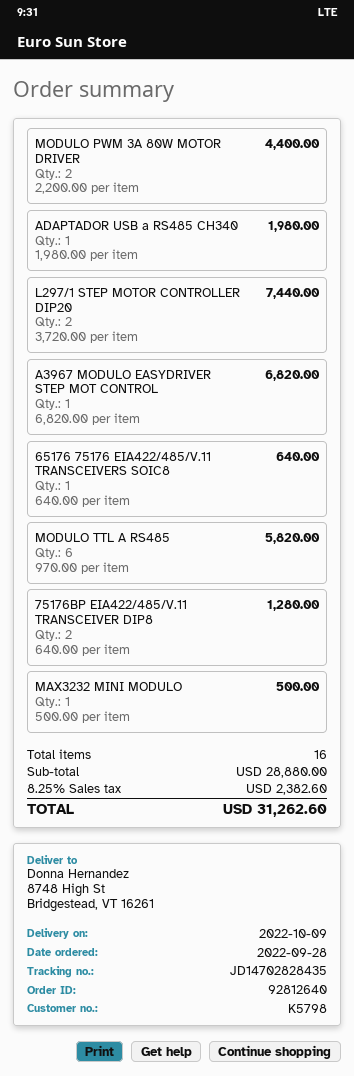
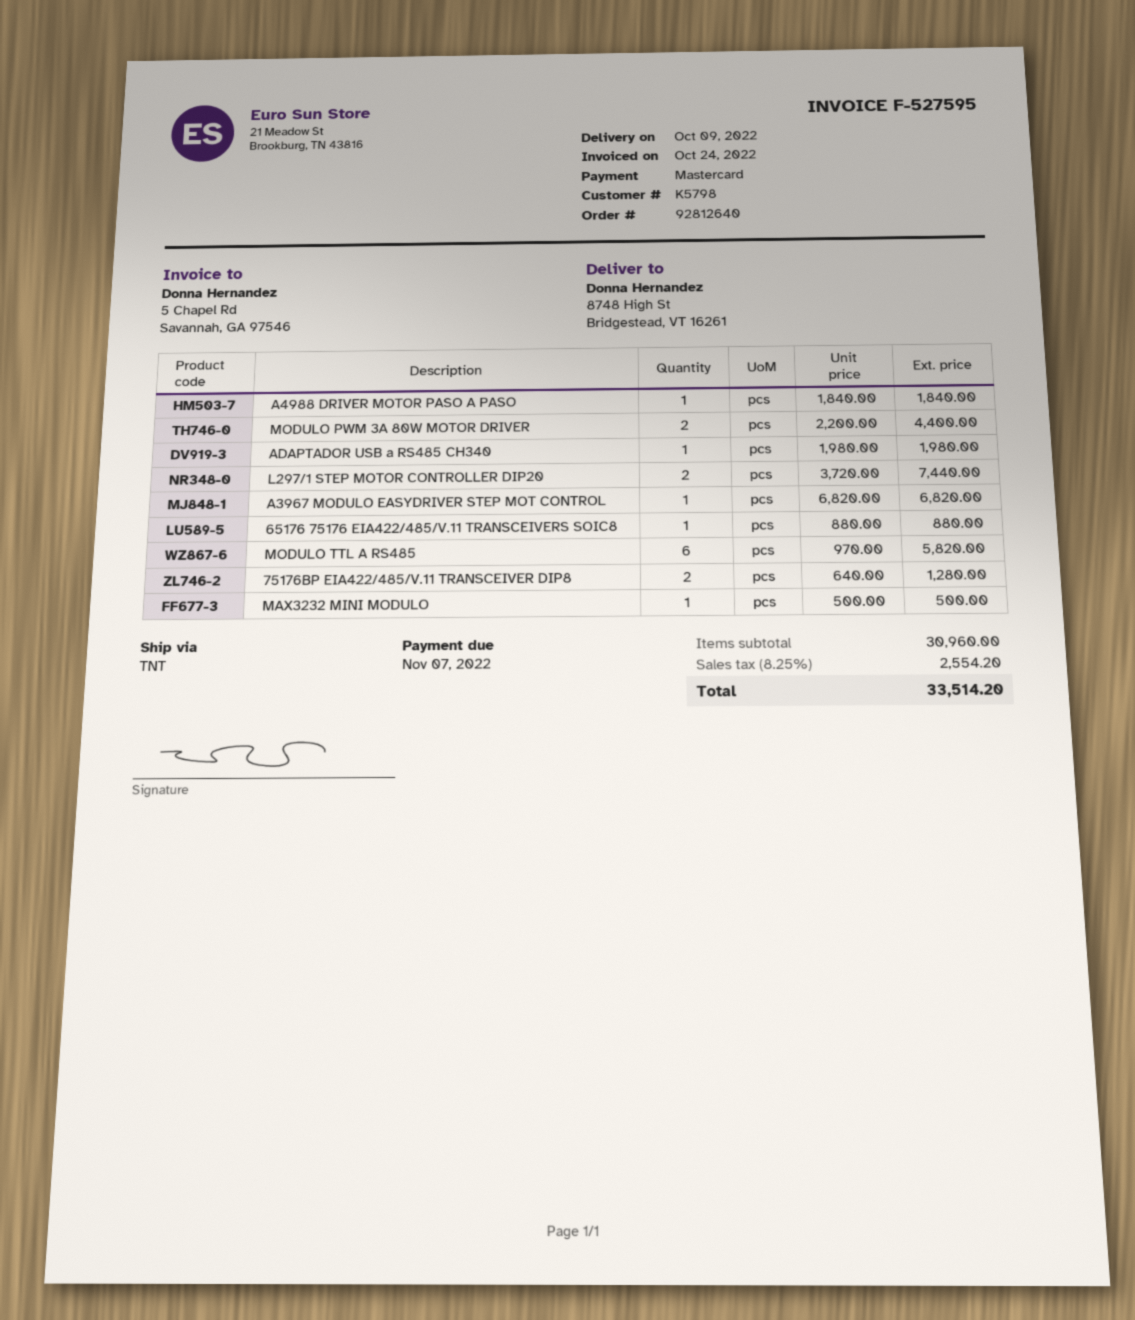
65176 75176 EIA422/485/V.11 TRANSCEIVERS SOIC8: 1 x 640.00 = 640.00 -> 1 x 880.00 = 880.00
A4988 DRIVER MOTOR PASO A PASO: none -> 1 x 1840.00 = 1840.00
subtotal: 28880.00 -> 30960.00
tax: 8.25% = 2382.60 -> 8.25% = 2554.20
total: 31262.60 -> 33514.20

